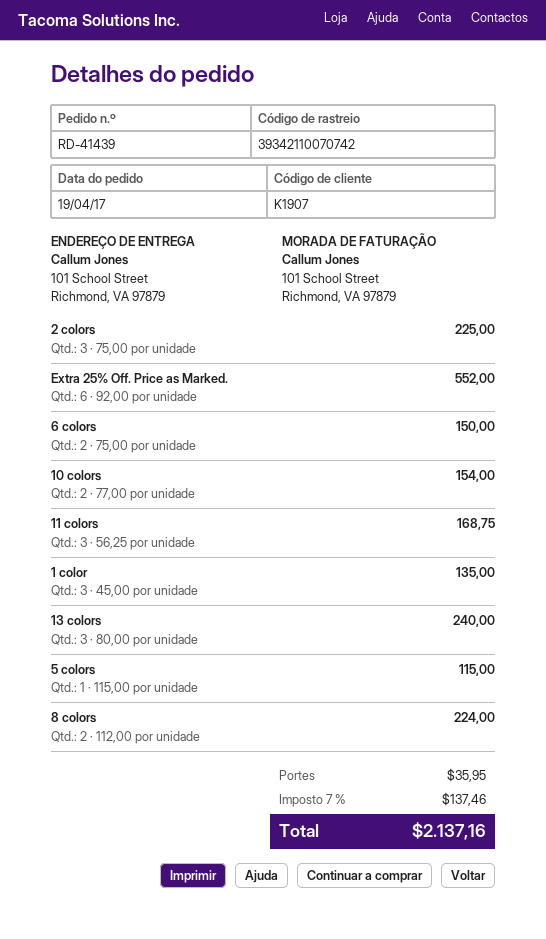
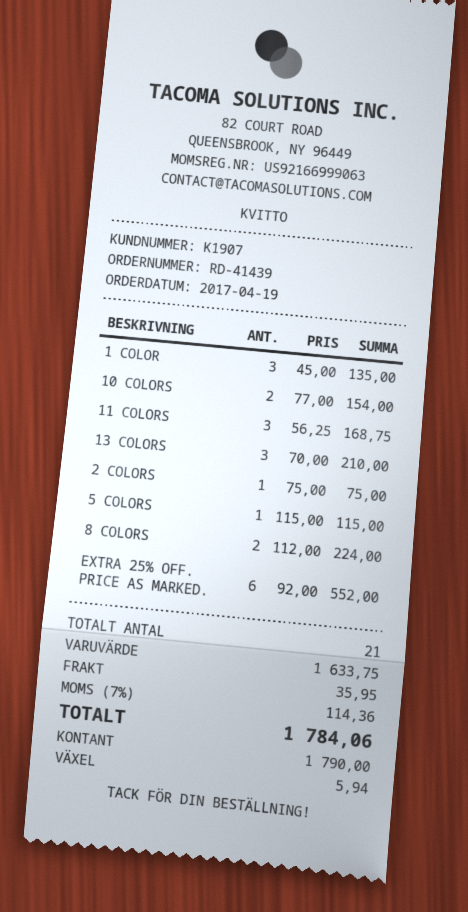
2 colors: 3 x 75.00 = 225.00 -> 1 x 75.00 = 75.00
6 colors: 2 x 75.00 = 150.00 -> none
13 colors: 3 x 80.00 = 240.00 -> 3 x 70.00 = 210.00
tax: 7% = 137.46 -> 7% = 114.36
total: 2137.16 -> 1784.06

